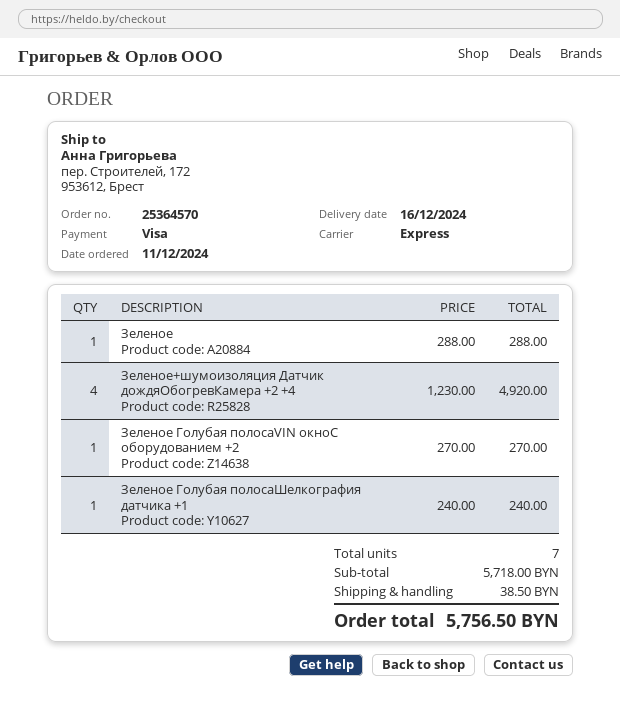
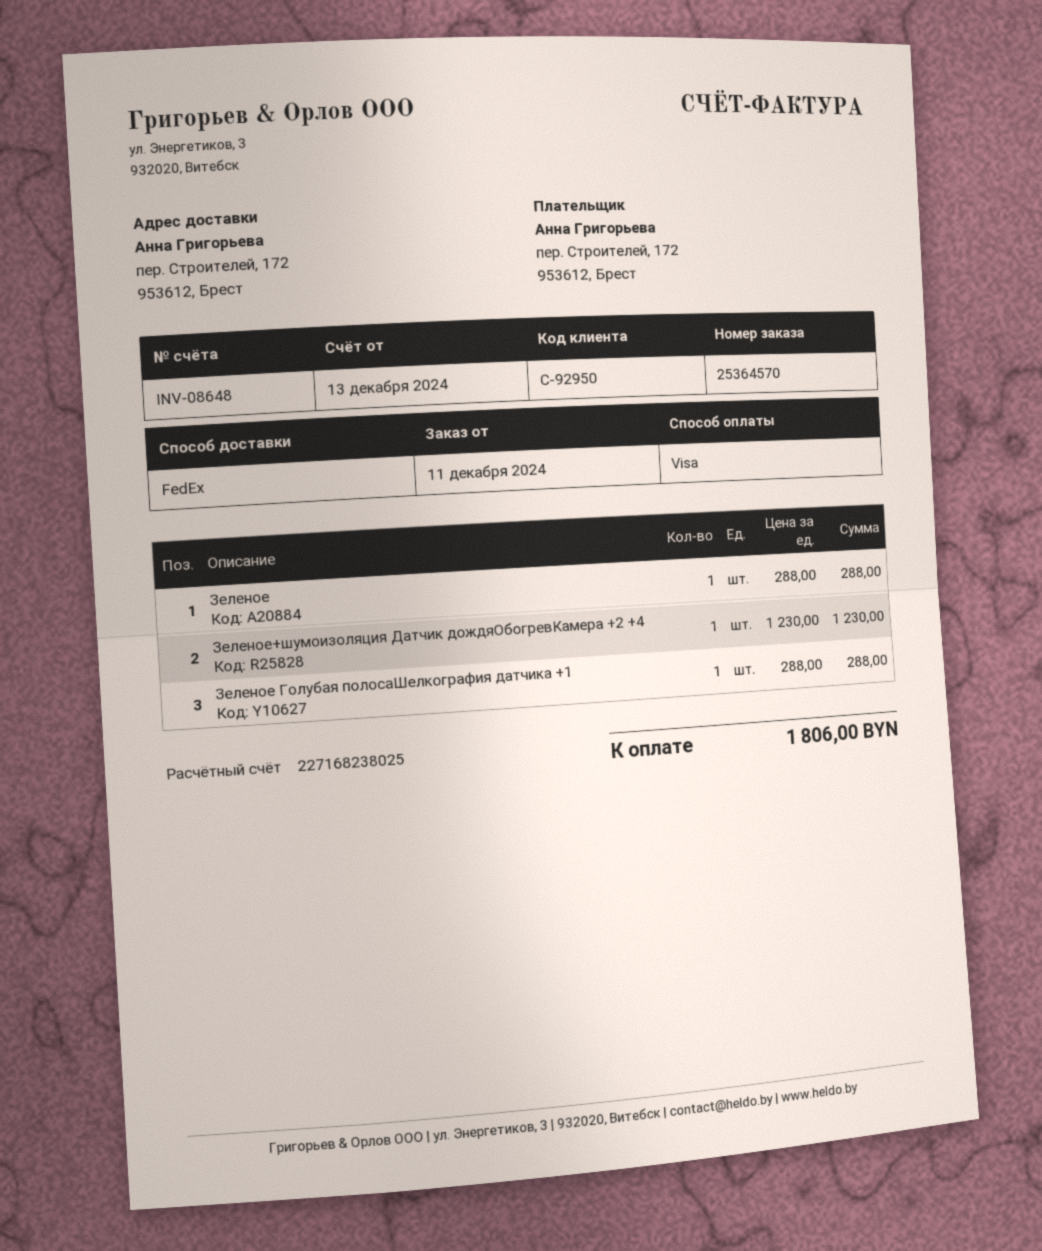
shipping method: express -> FedEx
Зеленое+шумоизоляция Датчик дождяОбогревКамера +2 +4: 4 x 1230.00 = 4920.00 -> 1 x 1230.00 = 1230.00
Зеленое Голубая полосаVIN окноС оборудованием +2: 1 x 270.00 = 270.00 -> none
Зеленое Голубая полосаШелкография датчика +1: 1 x 240.00 = 240.00 -> 1 x 288.00 = 288.00
shipping: 38.50 -> none
total: 5756.50 -> 1806.00

